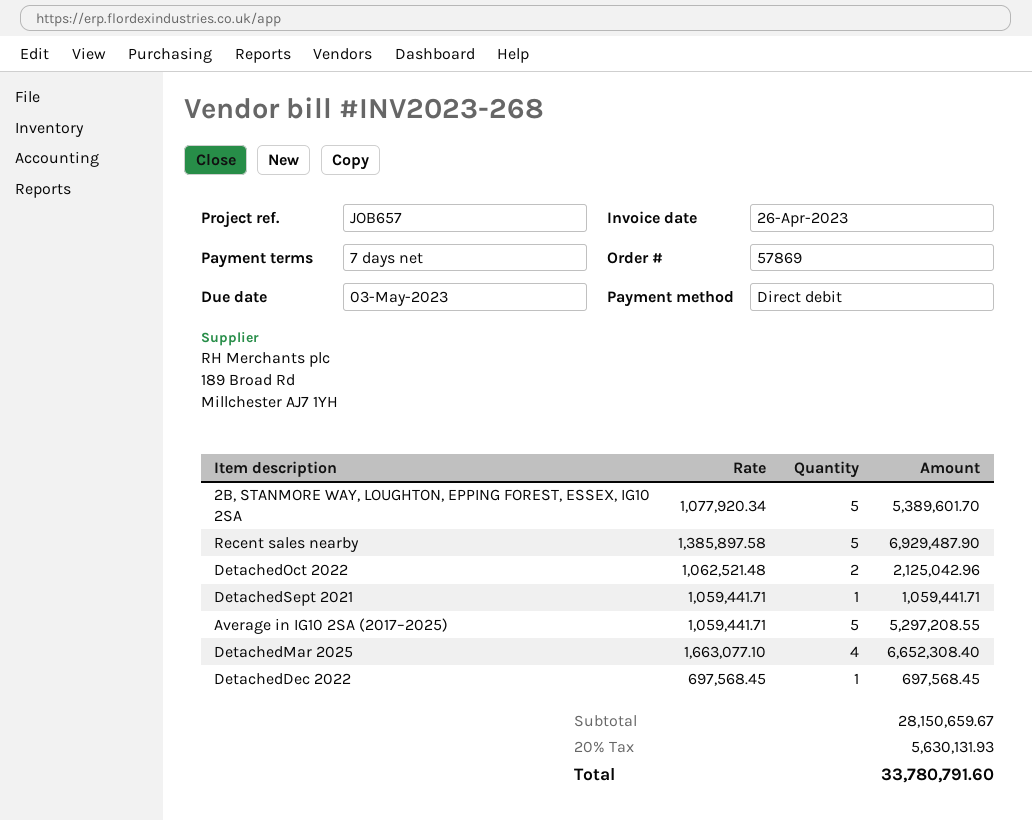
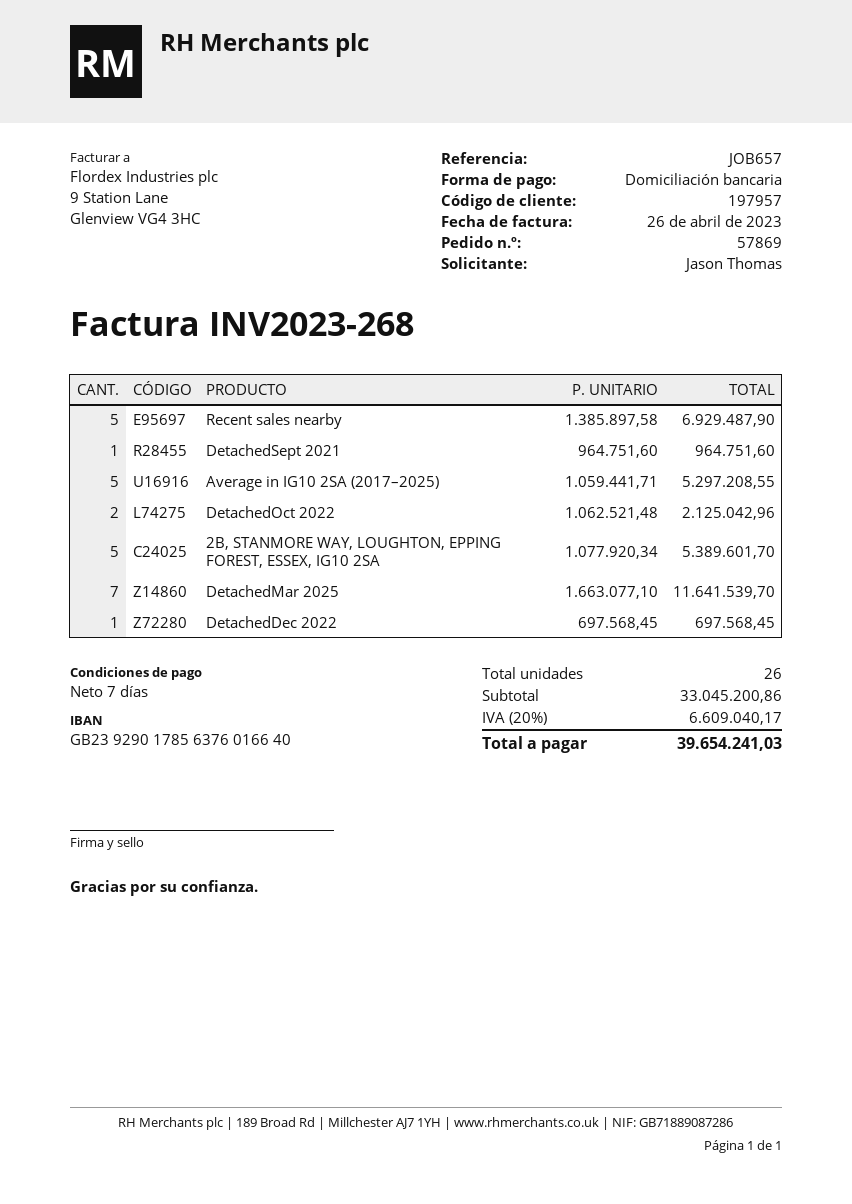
DetachedSept 2021: 1 x 1059441.71 = 1059441.71 -> 1 x 964751.60 = 964751.60
DetachedMar 2025: 4 x 1663077.10 = 6652308.40 -> 7 x 1663077.10 = 11641539.70
subtotal: 28150659.67 -> 33045200.86
tax: 20% = 5630131.93 -> 20% = 6609040.17
total: 33780791.60 -> 39654241.03

